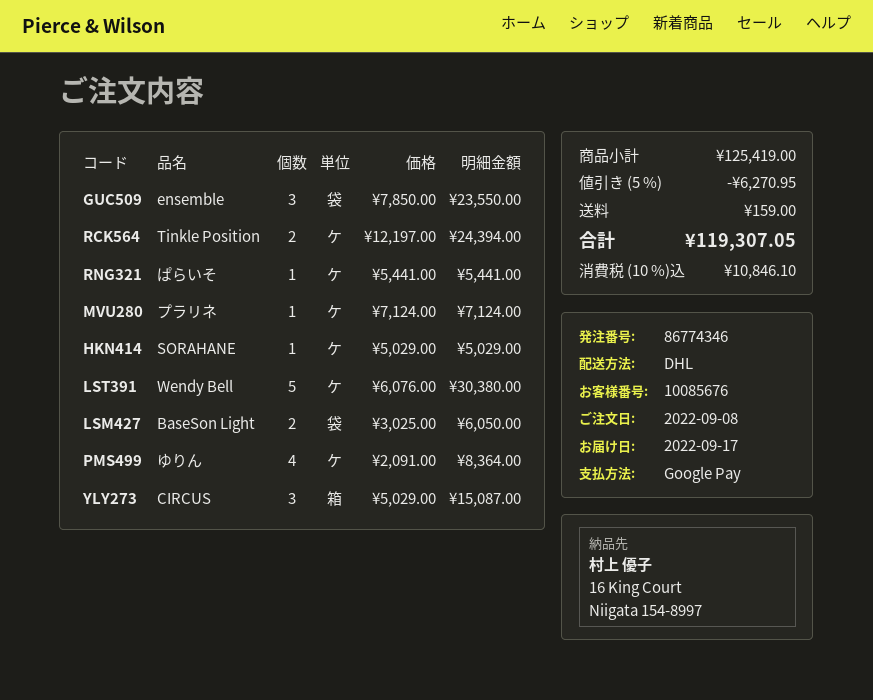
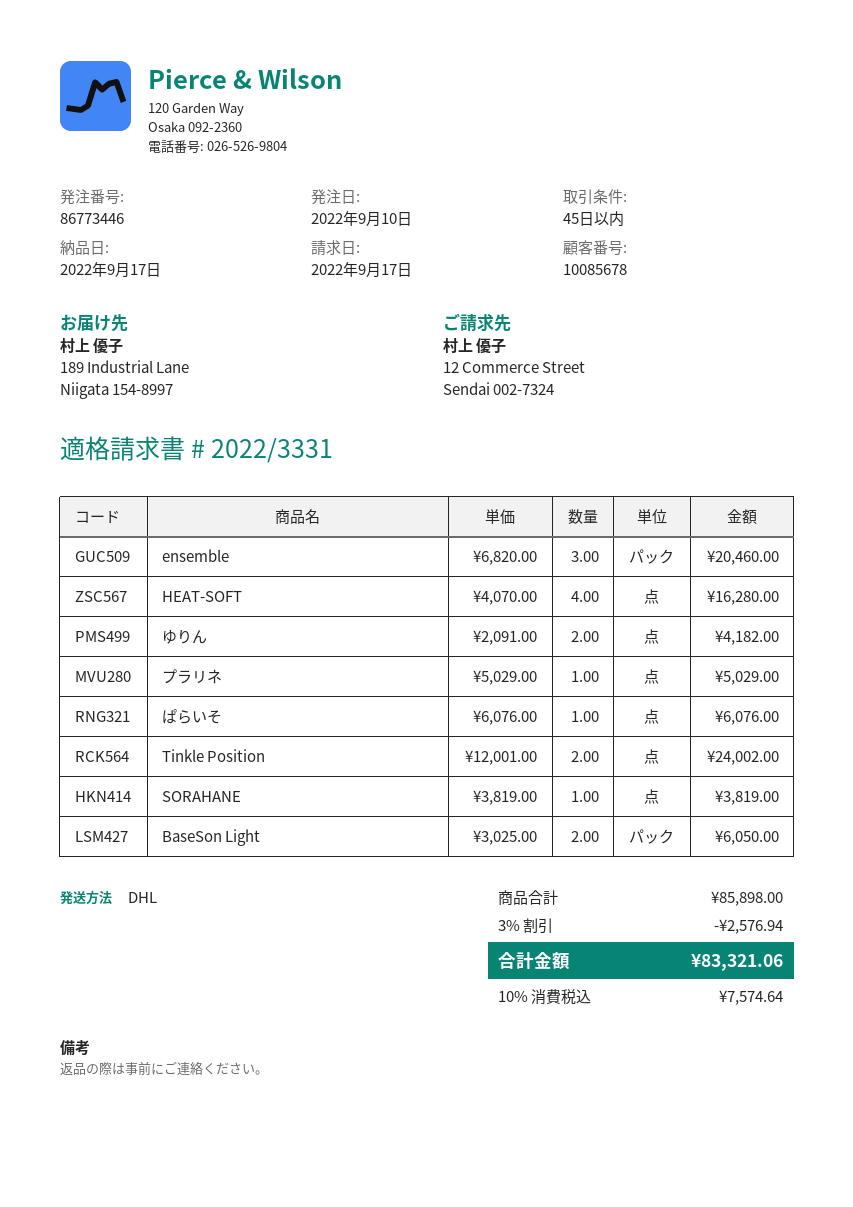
order number: 86774346 -> 86773446
order date: 2022-09-08 -> 2022-09-10
customer number: 10085676 -> 10085678
ship to: 16 King Court, Niigata 154-8997 -> 189 Industrial Lane, Niigata 154-8997
ensemble: 3 x 7850.00 = 23550.00 -> 3 x 6820.00 = 20460.00
Tinkle Position: 2 x 12197.00 = 24394.00 -> 2 x 12001.00 = 24002.00
ぱらいそ: 1 x 5441.00 = 5441.00 -> 1 x 6076.00 = 6076.00
プラリネ: 1 x 7124.00 = 7124.00 -> 1 x 5029.00 = 5029.00
SORAHANE: 1 x 5029.00 = 5029.00 -> 1 x 3819.00 = 3819.00
Wendy Bell: 5 x 6076.00 = 30380.00 -> none
ゆりん: 4 x 2091.00 = 8364.00 -> 2 x 2091.00 = 4182.00
CIRCUS: 3 x 5029.00 = 15087.00 -> none
HEAT-SOFT: none -> 4 x 4070.00 = 16280.00
subtotal: 125419.00 -> 85898.00
discount: 5% = 6270.95 -> 3% = 2576.94
shipping: 159.00 -> none
tax: 10% = 10846.10 -> 10% = 7574.64
total: 119307.05 -> 83321.06

